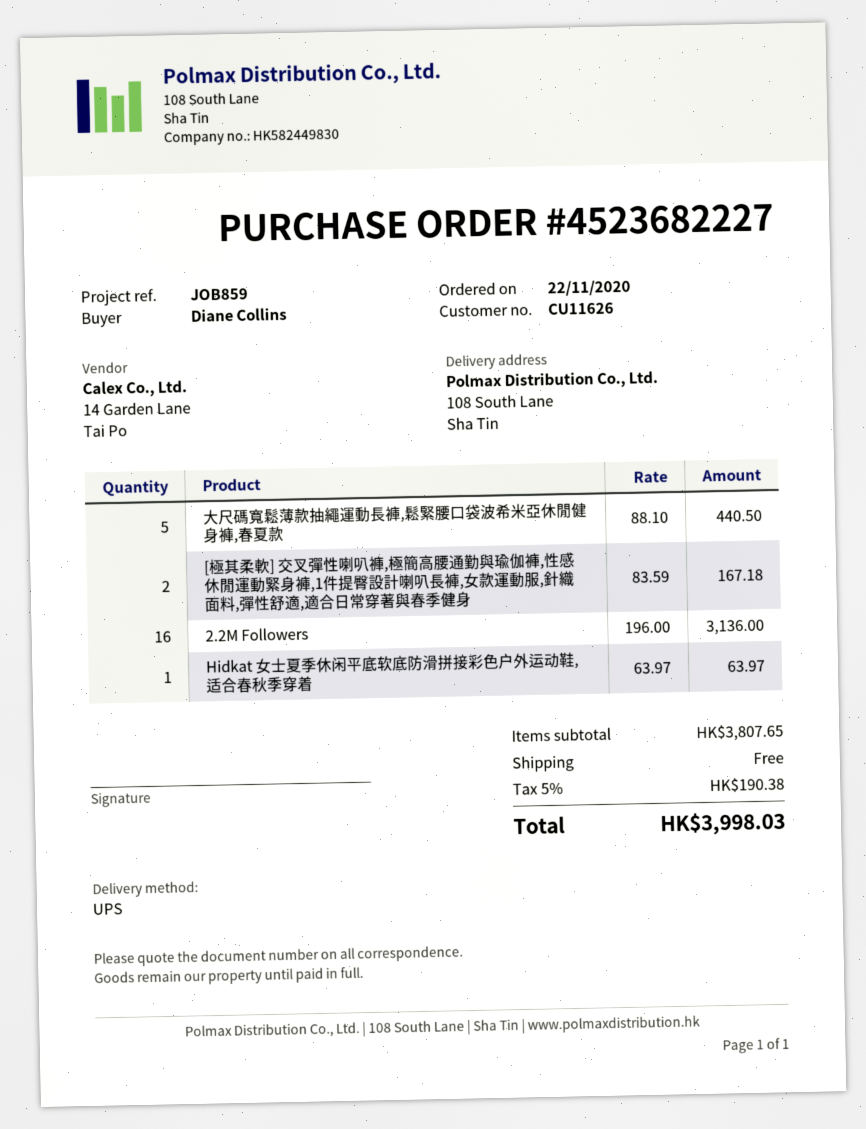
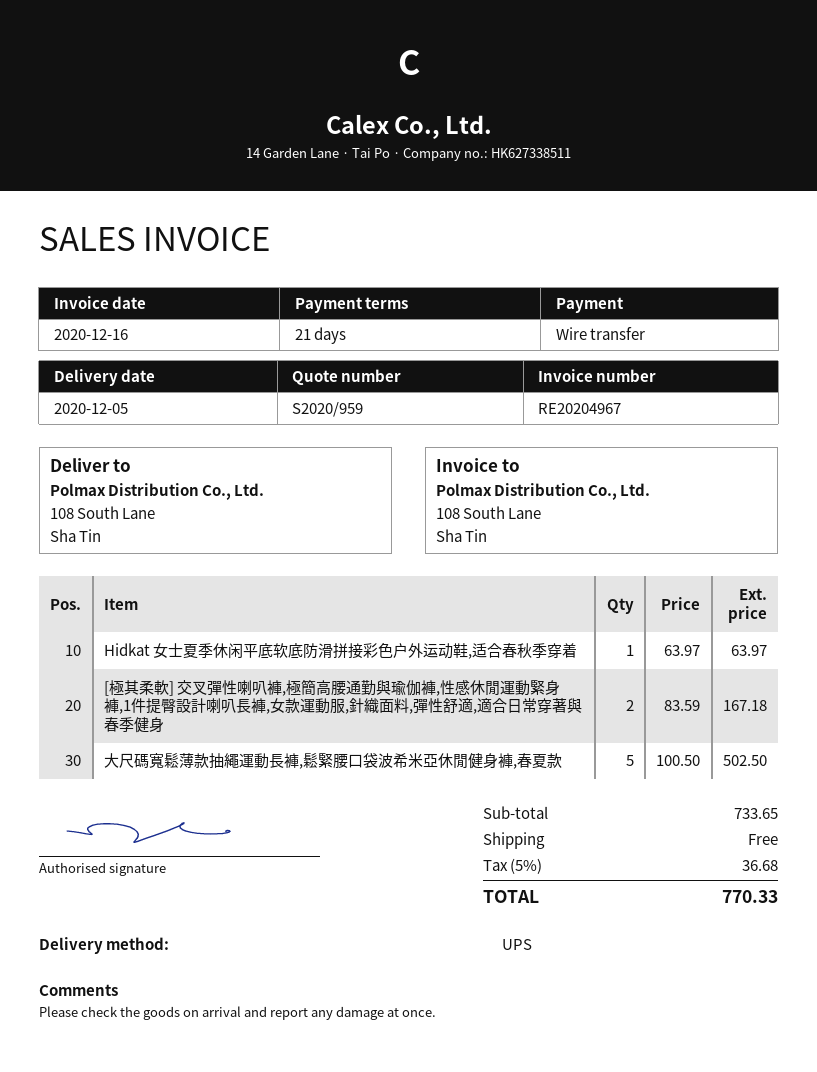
大尺碼寬鬆薄款抽繩運動長褲,鬆緊腰口袋波希米亞休閒健身褲,春夏款: 5 x 88.10 = 440.50 -> 5 x 100.50 = 502.50
2.2M Followers: 16 x 196.00 = 3136.00 -> none
subtotal: 3807.65 -> 733.65
tax: 5% = 190.38 -> 5% = 36.68
total: 3998.03 -> 770.33

